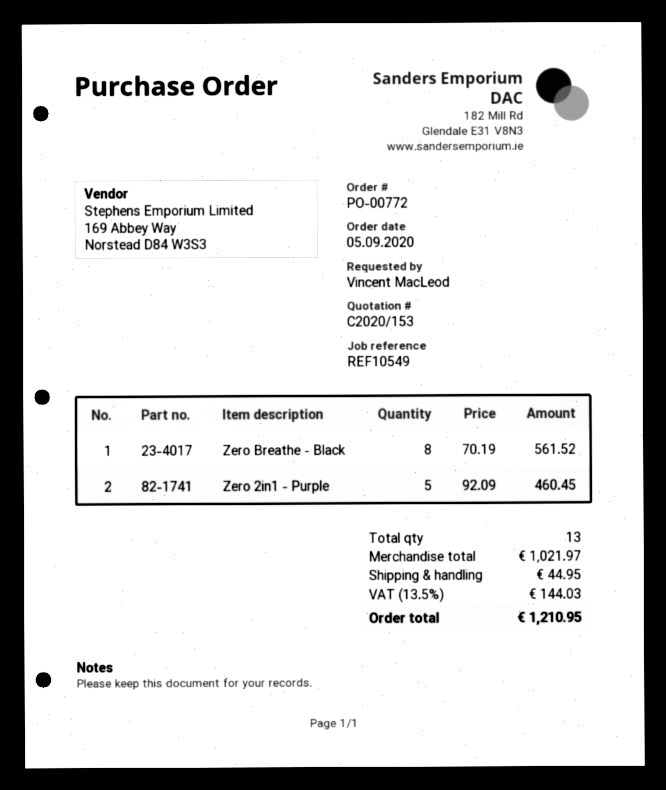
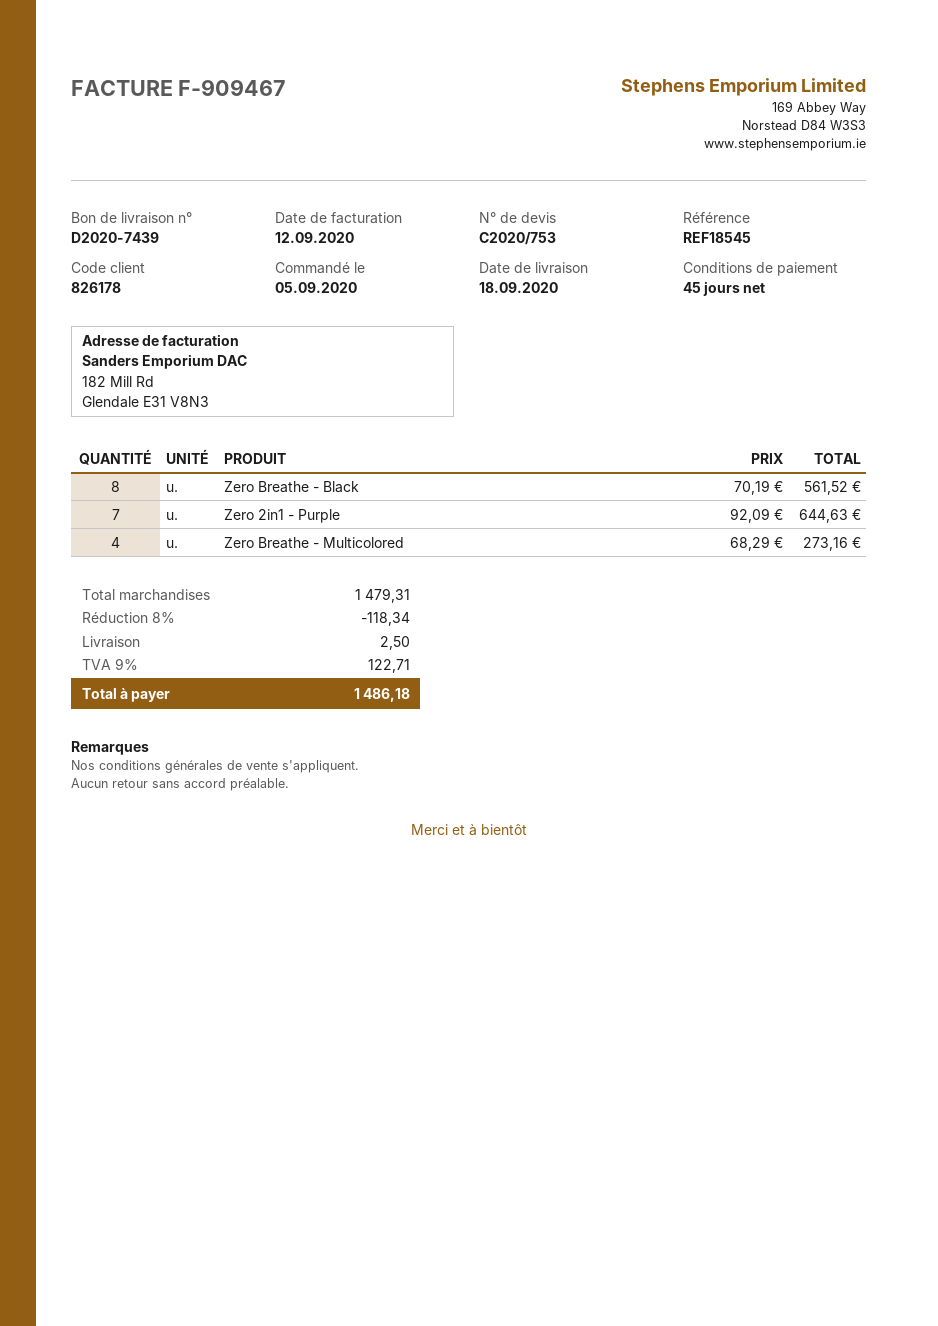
quote number: C2020/153 -> C2020/753
reference: REF10549 -> REF18545
Zero 2in1 - Purple: 5 x 92.09 = 460.45 -> 7 x 92.09 = 644.63
Zero Breathe - Multicolored: none -> 4 x 68.29 = 273.16
subtotal: 1021.97 -> 1479.31
discount: none -> 8% = 118.34
shipping: 44.95 -> 2.50
tax: 13.5% = 144.03 -> 9% = 122.71
total: 1210.95 -> 1486.18

